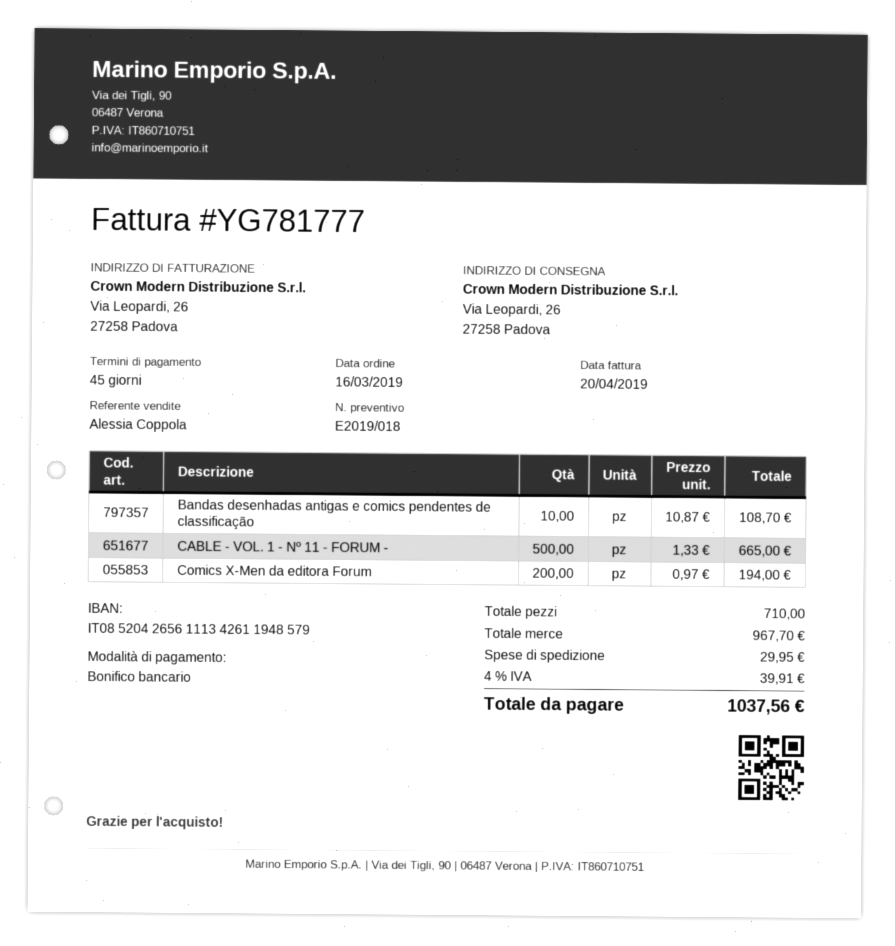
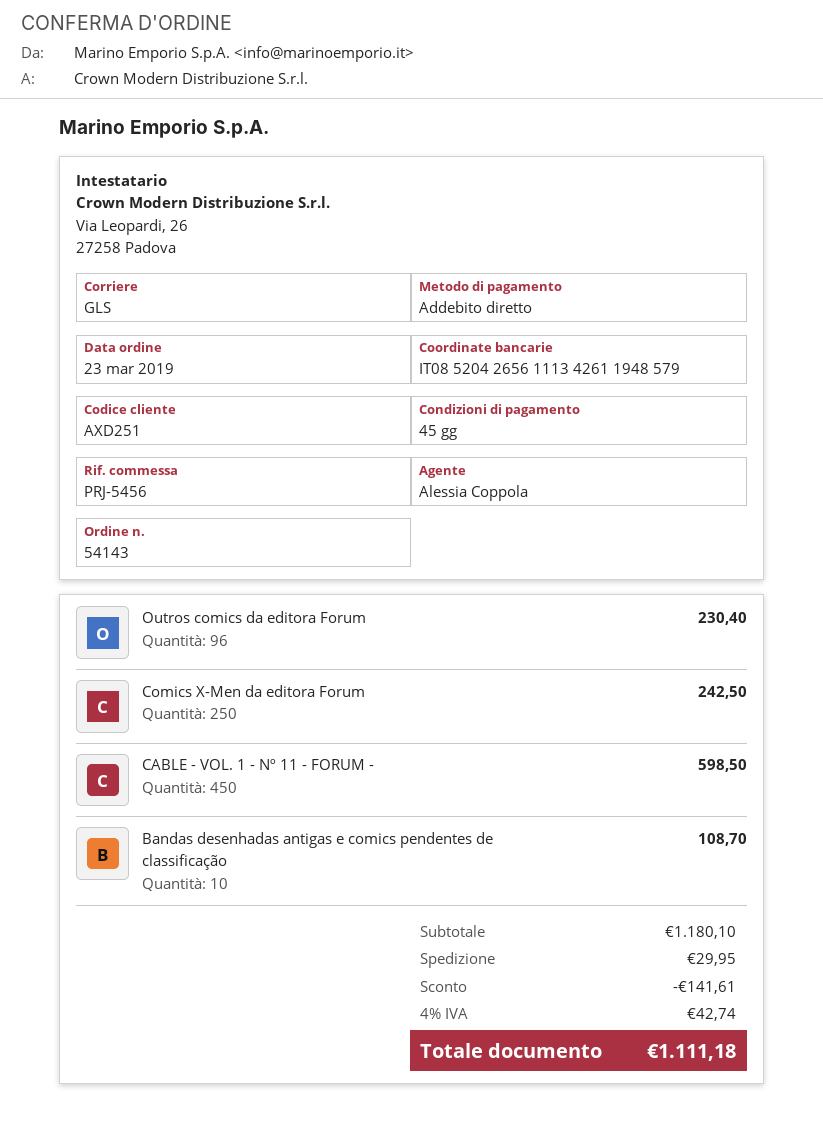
order date: 2019-03-16 -> 2019-03-23
payment method: bank transfer -> direct debit
CABLE - VOL. 1 - Nº 11 - FORUM -: 500 for 665.00 -> 450 for 598.50
Comics X-Men da editora Forum: 200 for 194.00 -> 250 for 242.50
Outros comics da editora Forum: none -> 96 for 230.40
subtotal: 967.70 -> 1180.10
discount: none -> 141.61
tax: 4% = 39.91 -> 4% = 42.74
total: 1037.56 -> 1111.18

